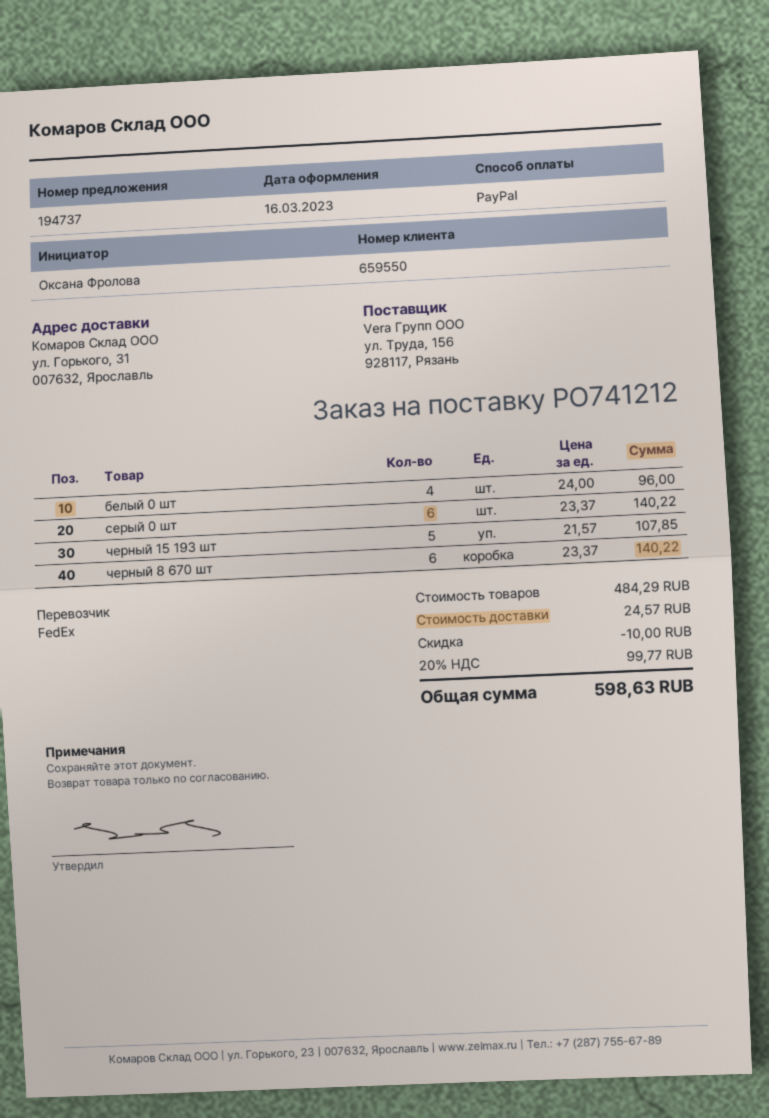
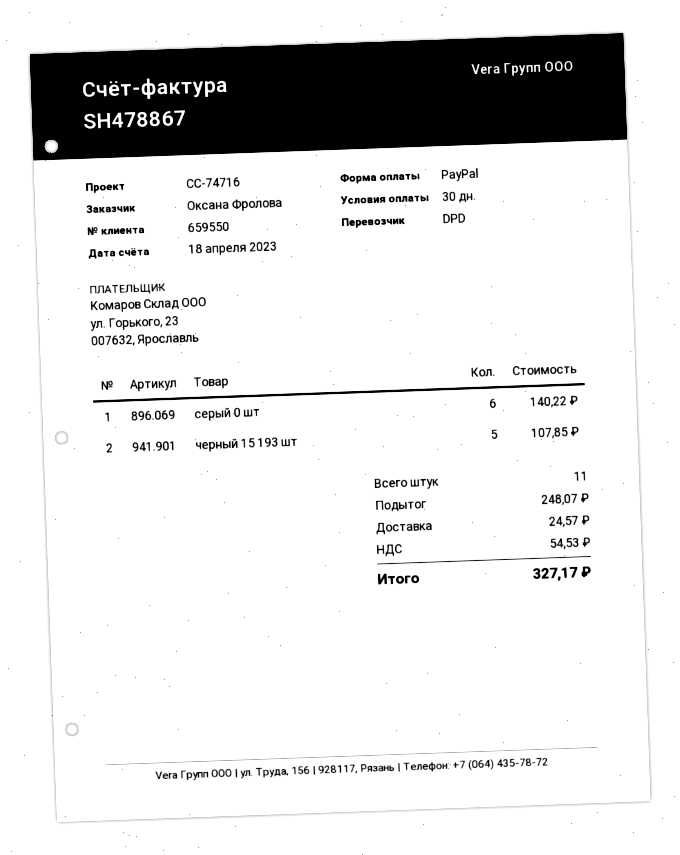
shipping method: FedEx -> DPD
белый 0 шт: 4 for 96.00 -> none
черный 8 670 шт: 6 for 140.22 -> none
subtotal: 484.29 -> 248.07
discount: 10.00 -> none
tax: 99.77 -> 54.53
total: 598.63 -> 327.17

